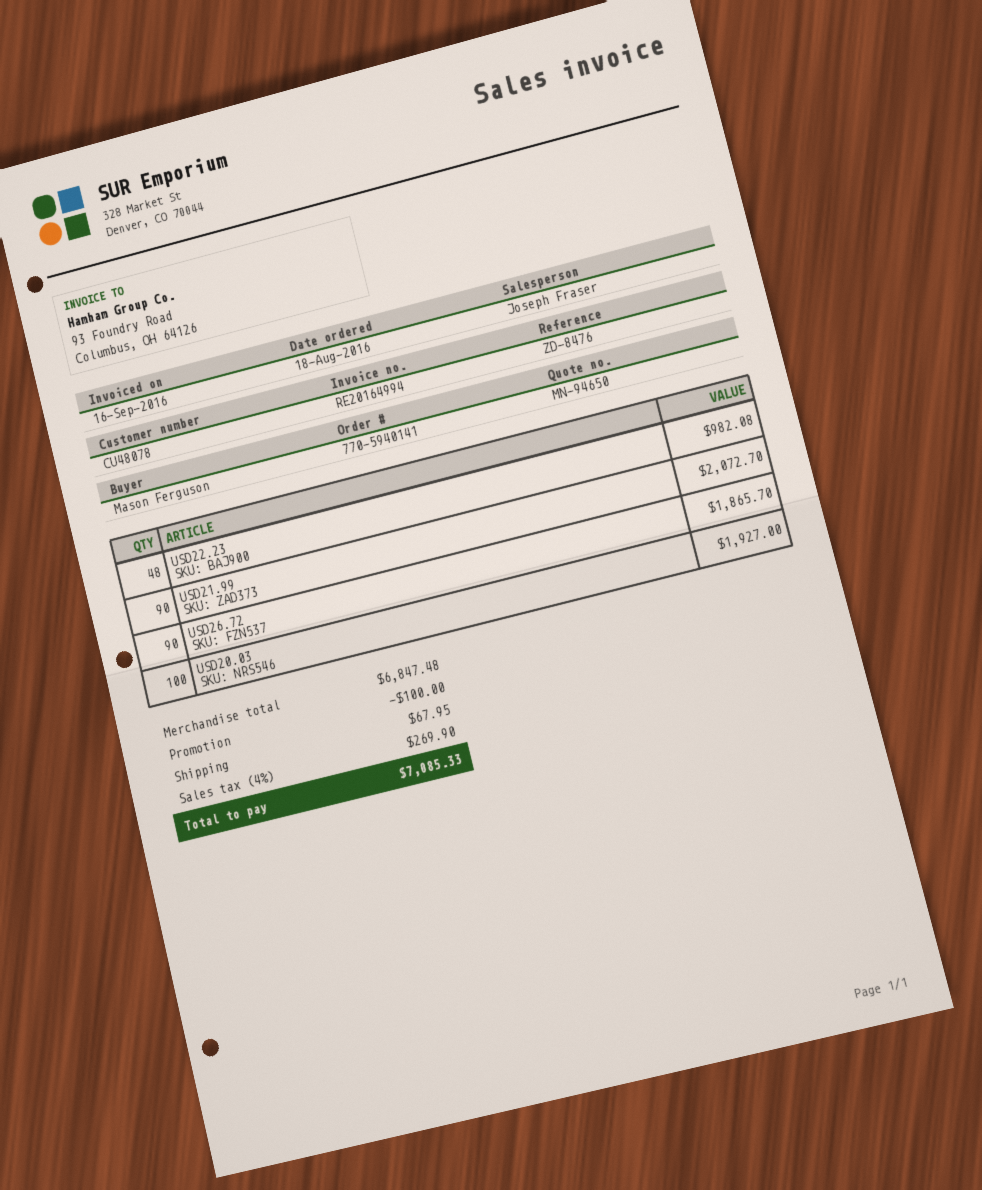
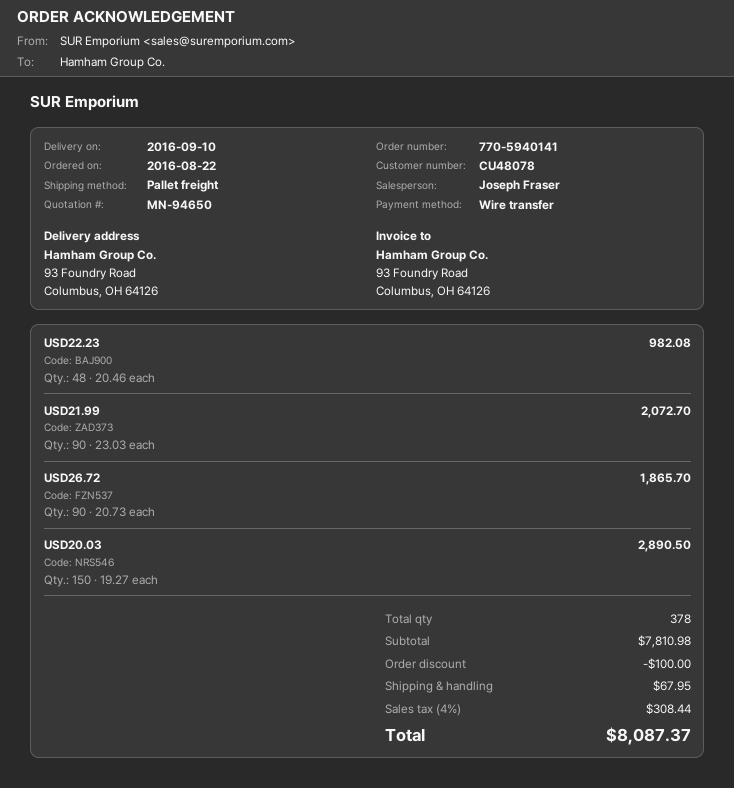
order date: 2016-08-18 -> 2016-08-22
USD20.03: 100 for 1927.00 -> 150 for 2890.50
subtotal: 6847.48 -> 7810.98
tax: 4% = 269.90 -> 4% = 308.44
total: 7085.33 -> 8087.37

